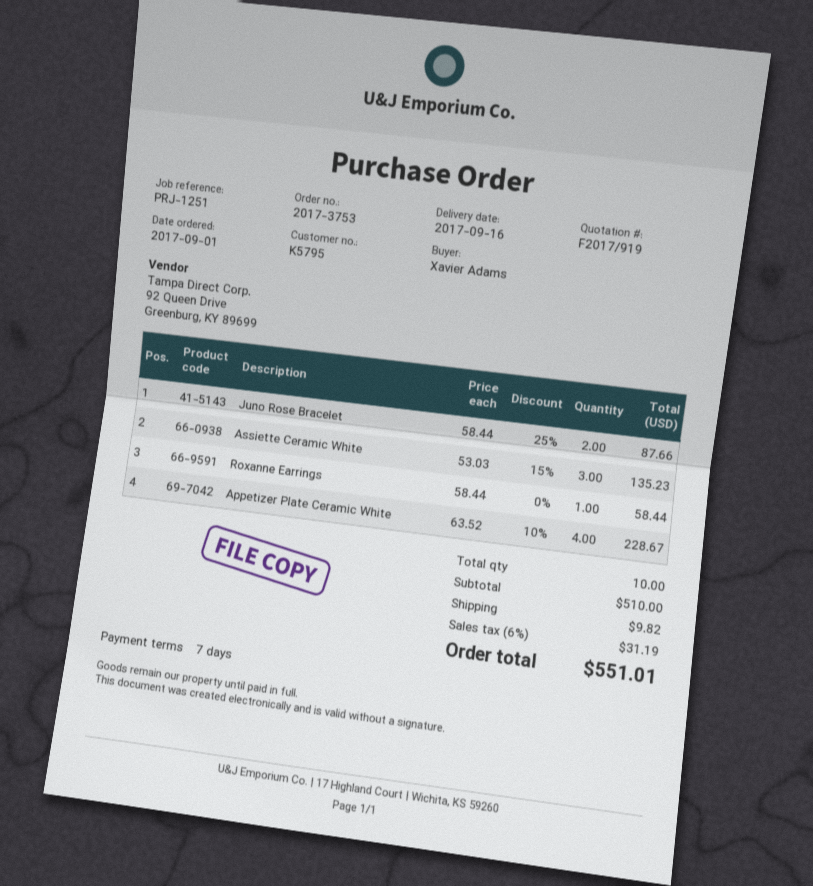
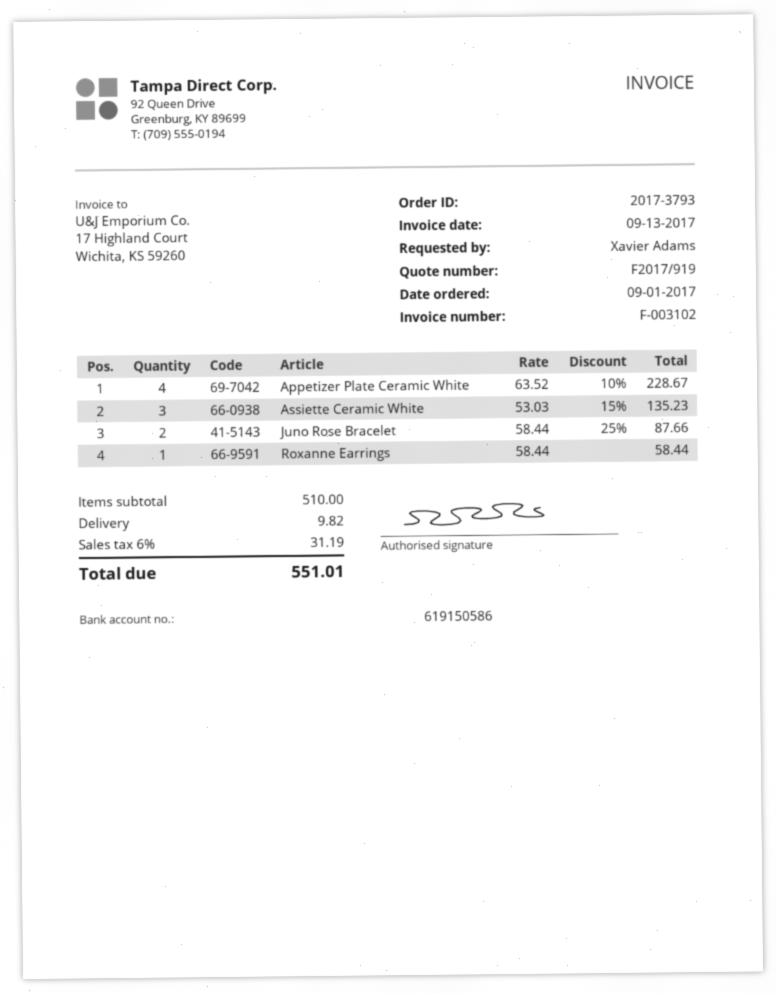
order number: 2017-3753 -> 2017-3793

